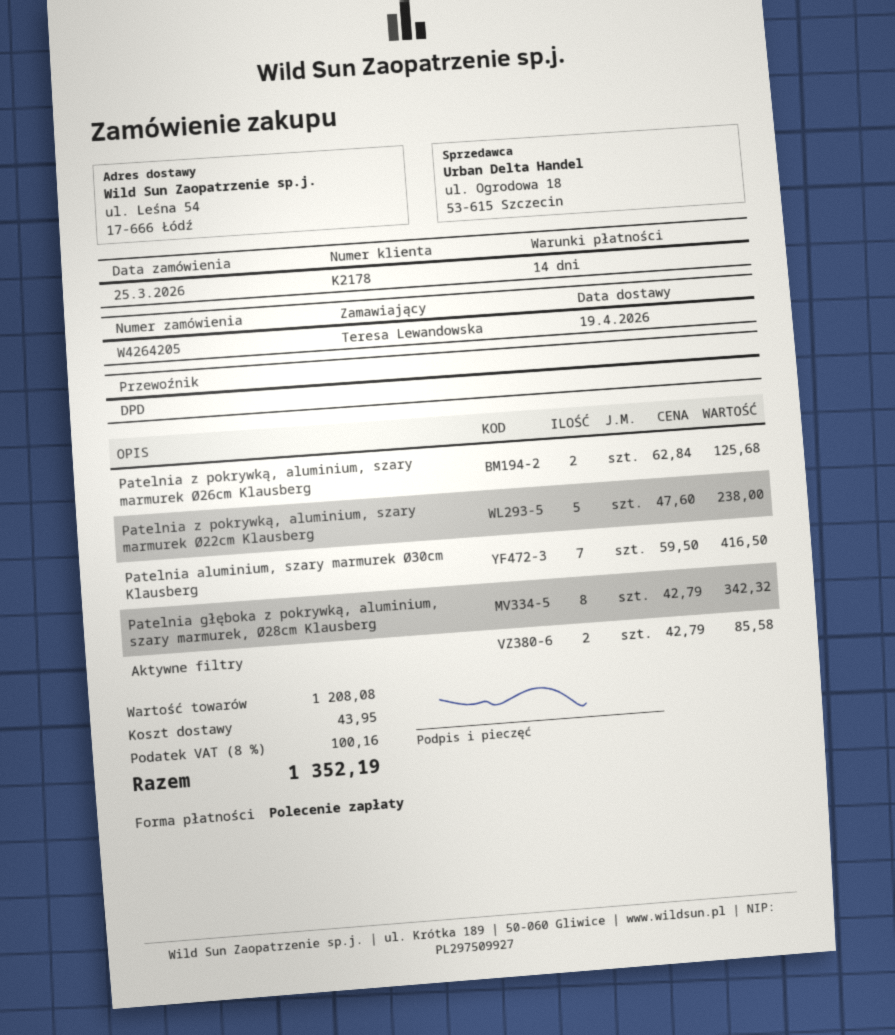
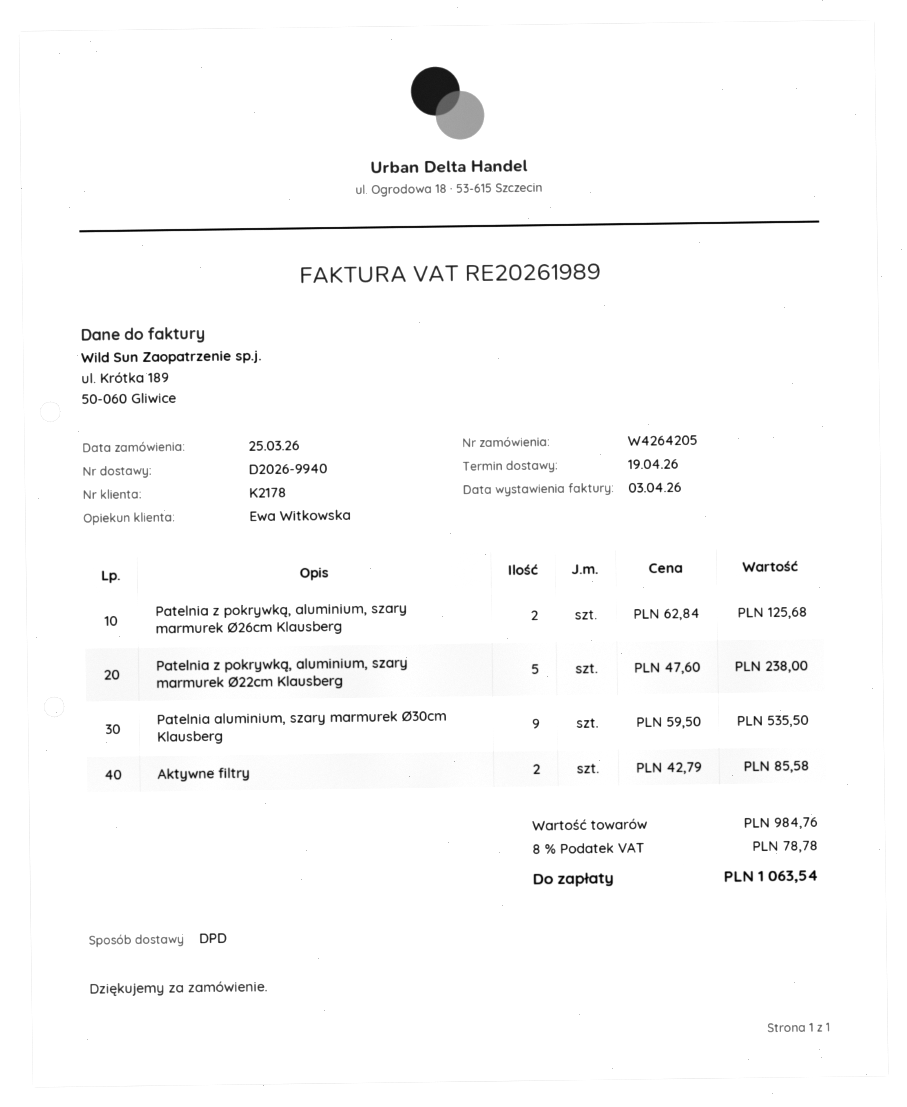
Patelnia aluminium, szary marmurek Ø30cm Klausberg: 7 x 59.50 = 416.50 -> 9 x 59.50 = 535.50
Patelnia głęboka z pokrywką, aluminium, szary marmurek, Ø28cm Klausberg: 8 x 42.79 = 342.32 -> none
subtotal: 1208.08 -> 984.76
shipping: 43.95 -> none
tax: 8% = 100.16 -> 8% = 78.78
total: 1352.19 -> 1063.54

